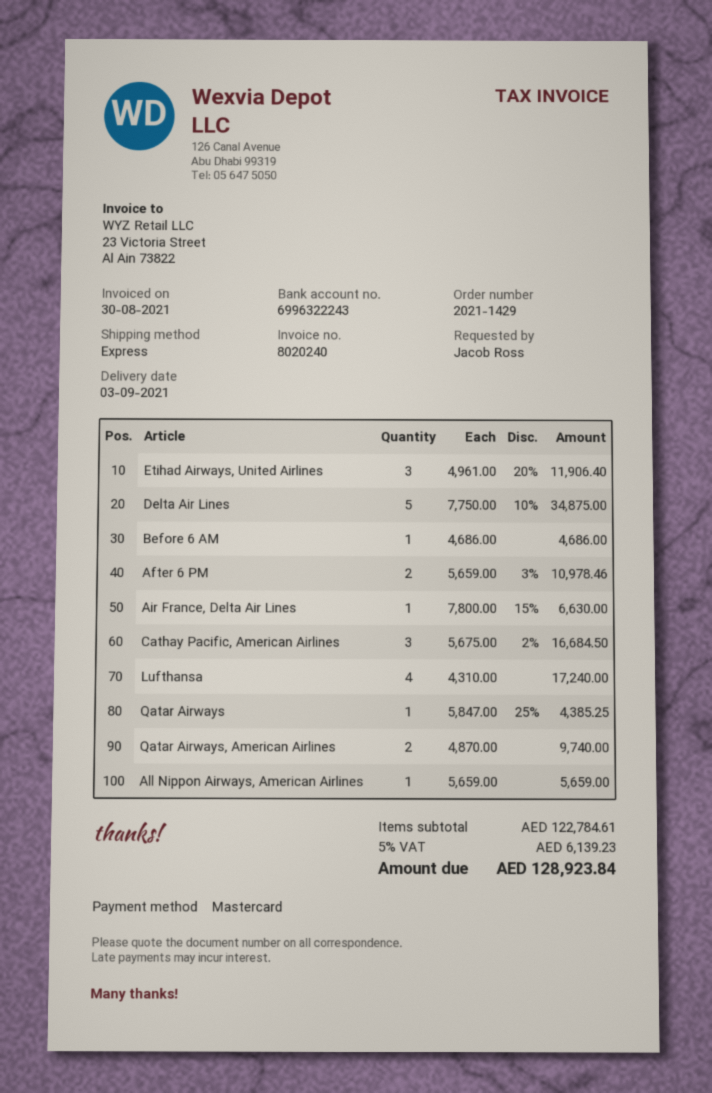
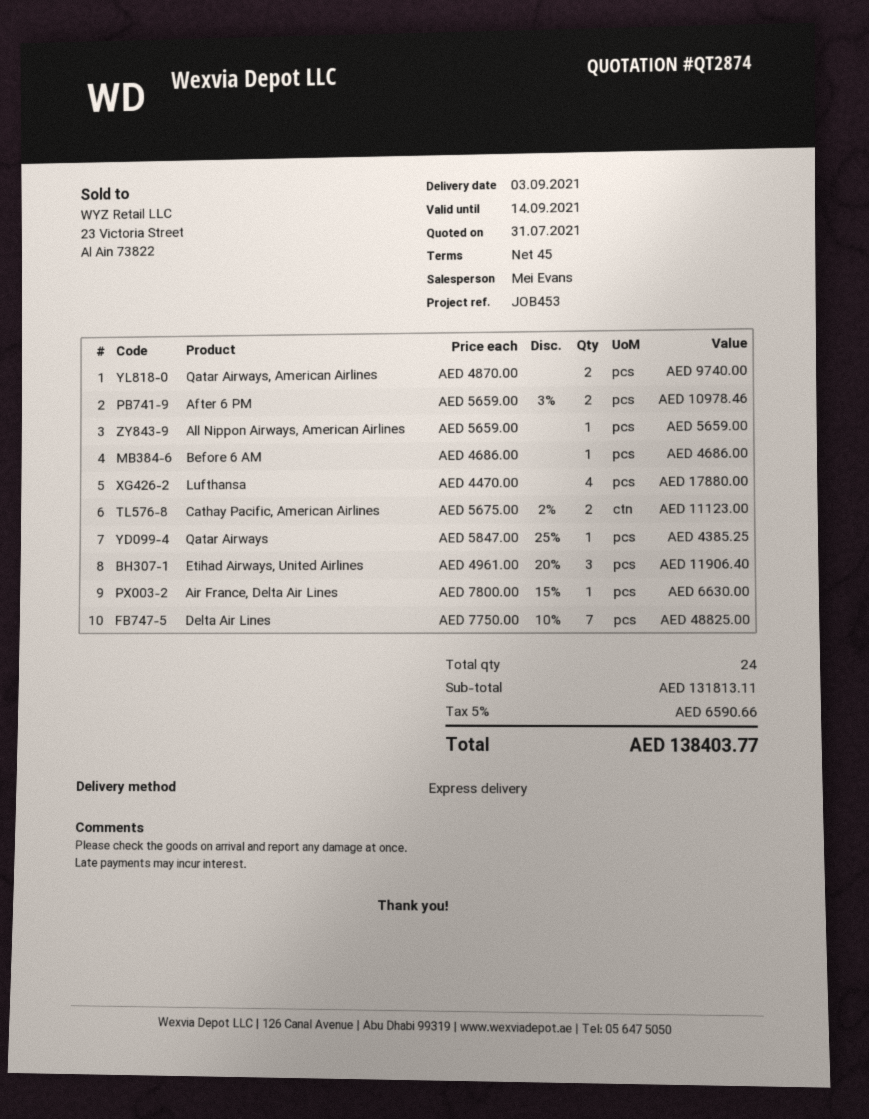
Delta Air Lines: 5 x 7750.00 - 10% = 34875.00 -> 7 x 7750.00 - 10% = 48825.00
Cathay Pacific, American Airlines: 3 x 5675.00 - 2% = 16684.50 -> 2 x 5675.00 - 2% = 11123.00
Lufthansa: 4 x 4310.00 = 17240.00 -> 4 x 4470.00 = 17880.00
subtotal: 122784.61 -> 131813.11
tax: 5% = 6139.23 -> 5% = 6590.66
total: 128923.84 -> 138403.77

